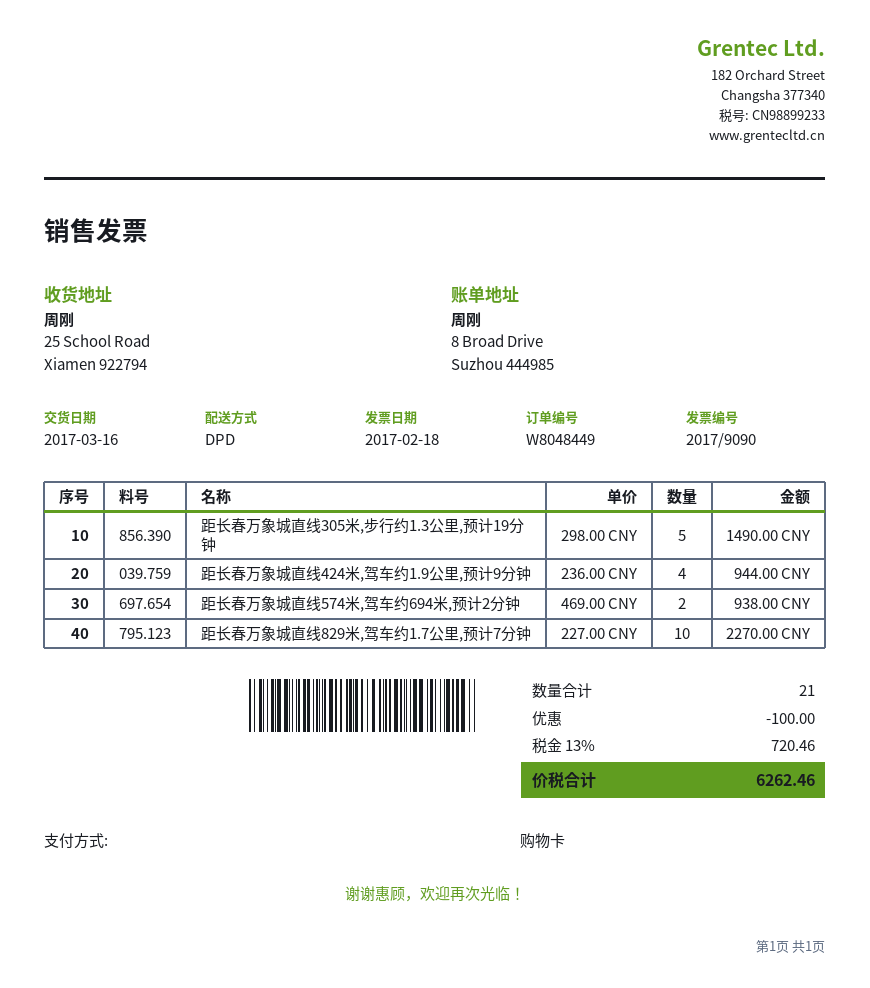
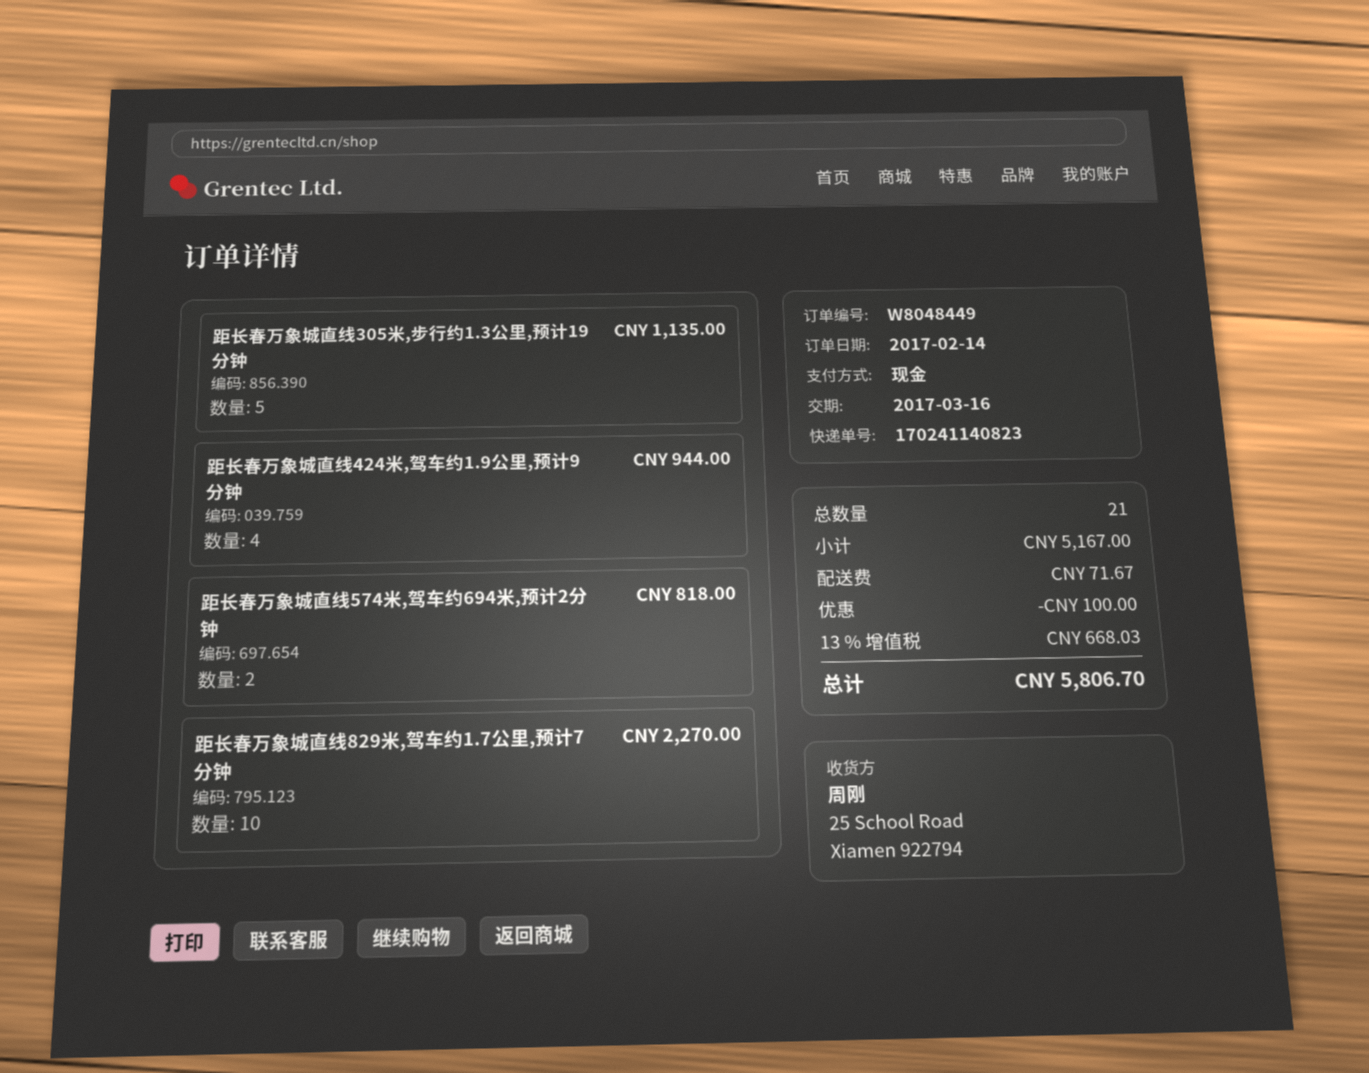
payment method: gift card -> cash
距长春万象城直线305米,步行约1.3公里,预计19分钟: 5 for 1490.00 -> 5 for 1135.00
距长春万象城直线574米,驾车约694米,预计2分钟: 2 for 938.00 -> 2 for 818.00
shipping: none -> 71.67
tax: 13% = 720.46 -> 13% = 668.03
total: 6262.46 -> 5806.70

